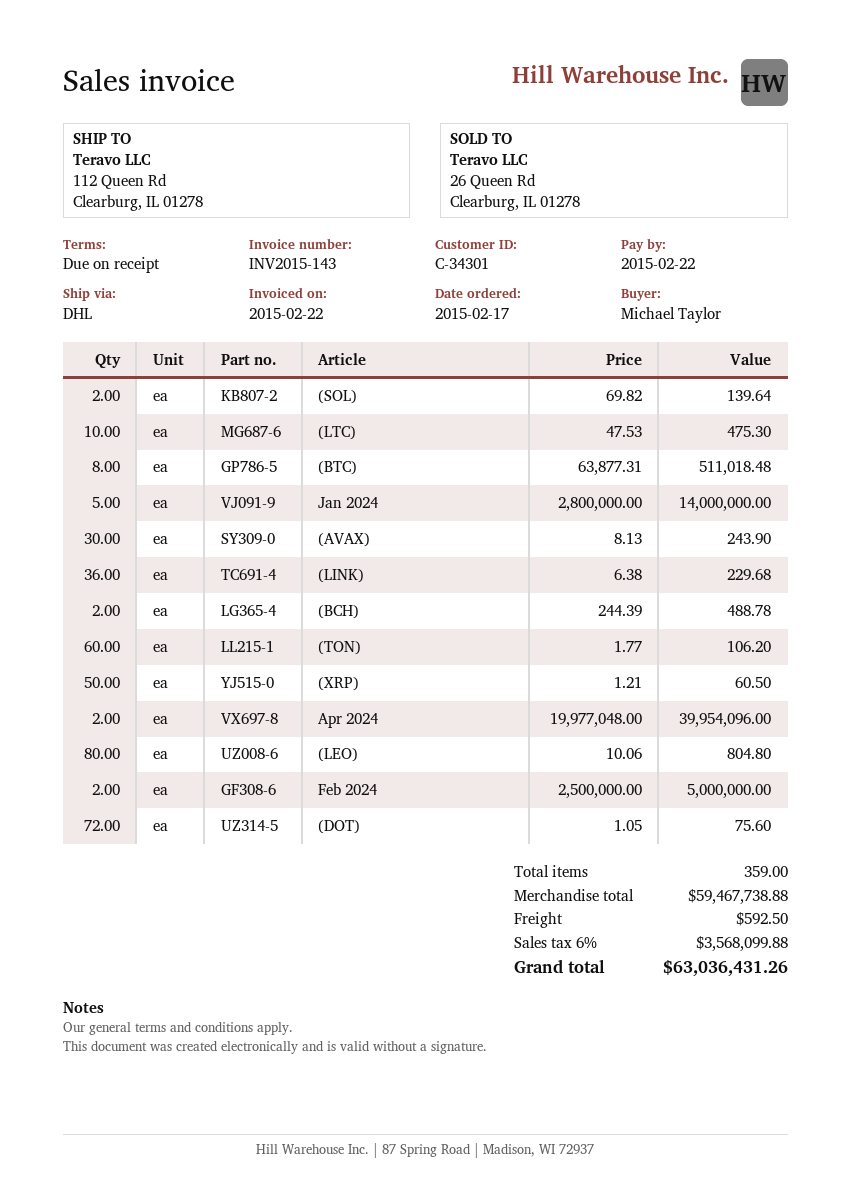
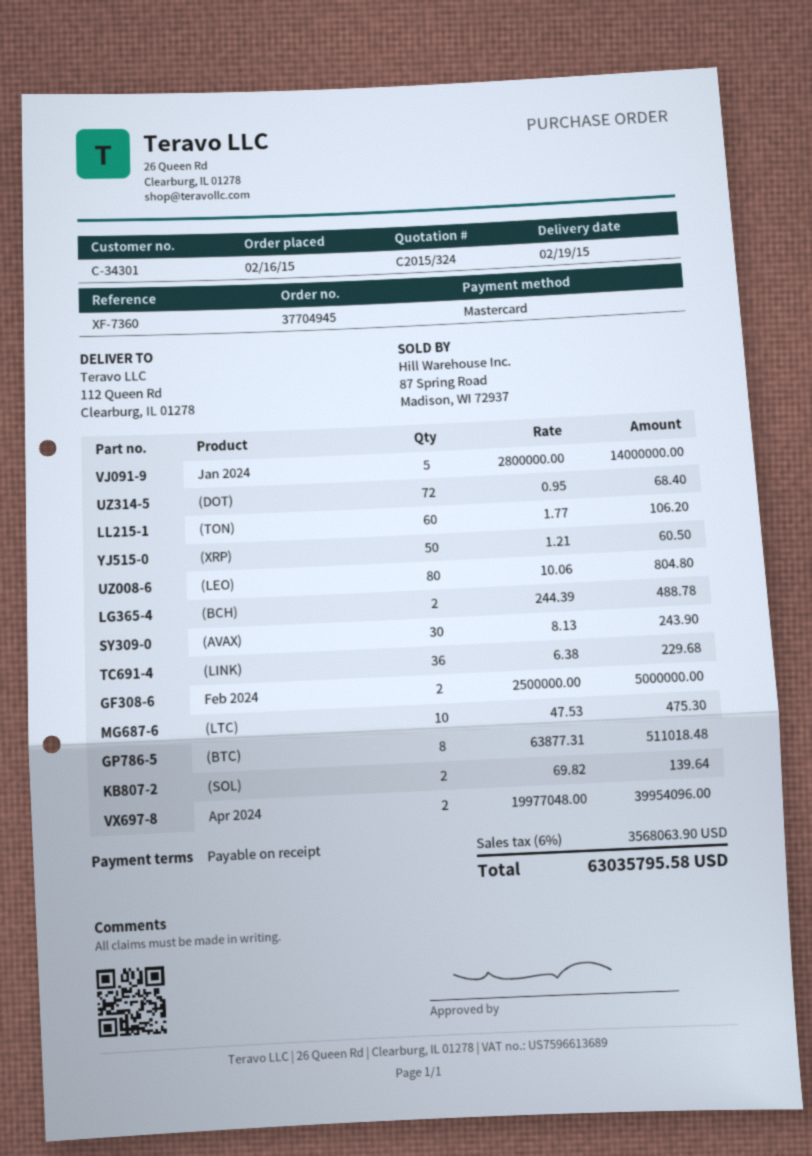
order date: 2015-02-17 -> 2015-02-16
(DOT): 72 x 1.05 = 75.60 -> 72 x 0.95 = 68.40
shipping: 592.50 -> none
tax: 6% = 3568099.88 -> 6% = 3568063.90
total: 63036431.26 -> 63035795.58

